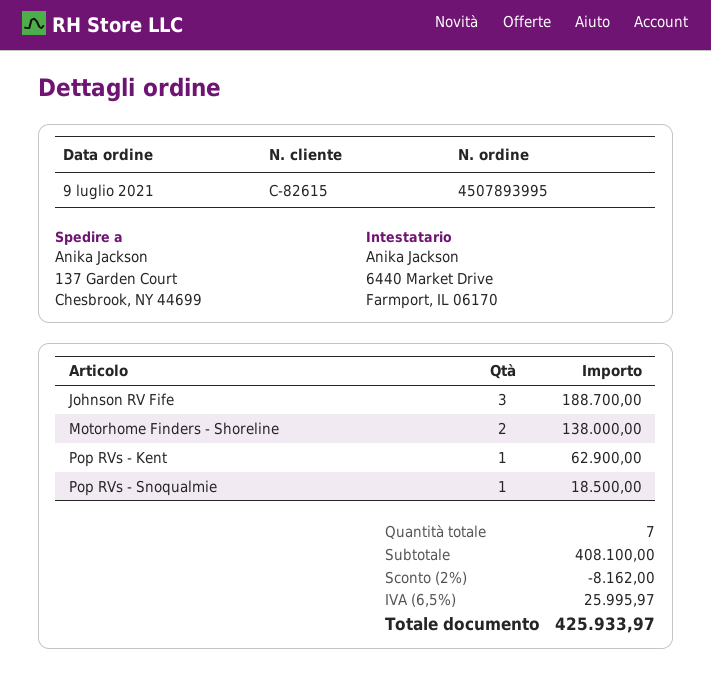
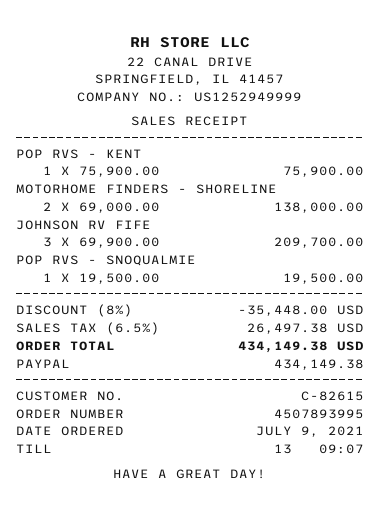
Johnson RV Fife: 3 for 188700.00 -> 3 for 209700.00
Pop RVs - Kent: 1 for 62900.00 -> 1 for 75900.00
Pop RVs - Snoqualmie: 1 for 18500.00 -> 1 for 19500.00
discount: 2% = 8162.00 -> 8% = 35448.00
tax: 6.5% = 25995.97 -> 6.5% = 26497.38
total: 425933.97 -> 434149.38

